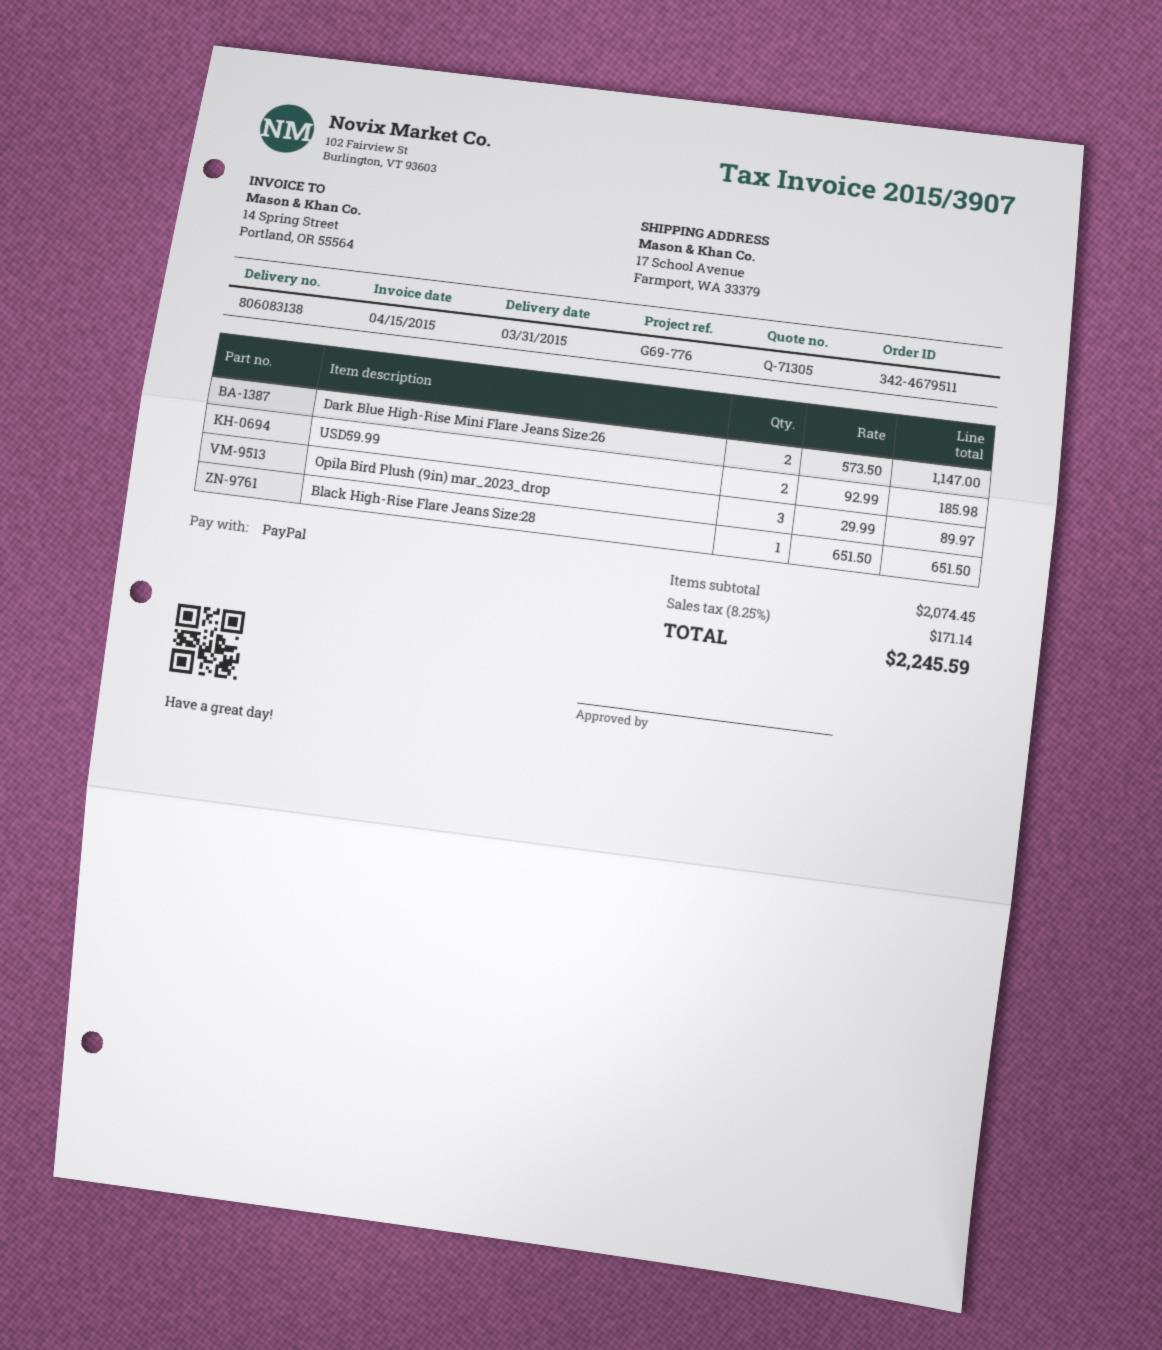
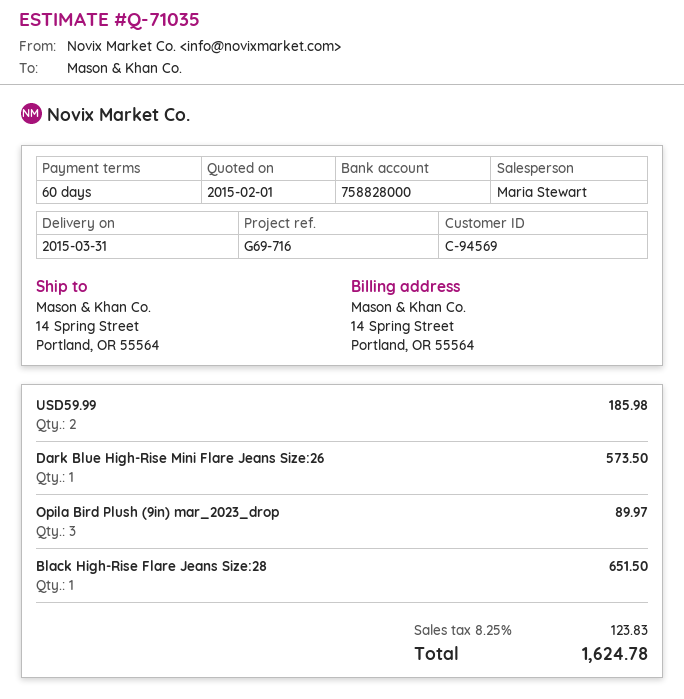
quote number: Q-71305 -> Q-71035
reference: G69-776 -> G69-716
ship to: 17 School Avenue, Farmport, WA 33379 -> 14 Spring Street, Portland, OR 55564
Dark Blue High-Rise Mini Flare Jeans Size:26: 2 for 1147.00 -> 1 for 573.50
tax: 8.25% = 171.14 -> 8.25% = 123.83
total: 2245.59 -> 1624.78

